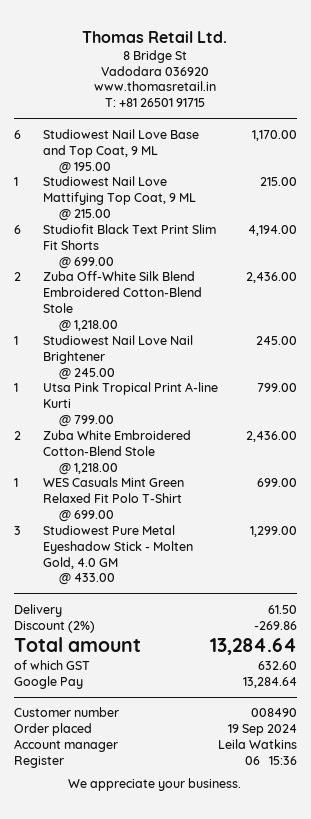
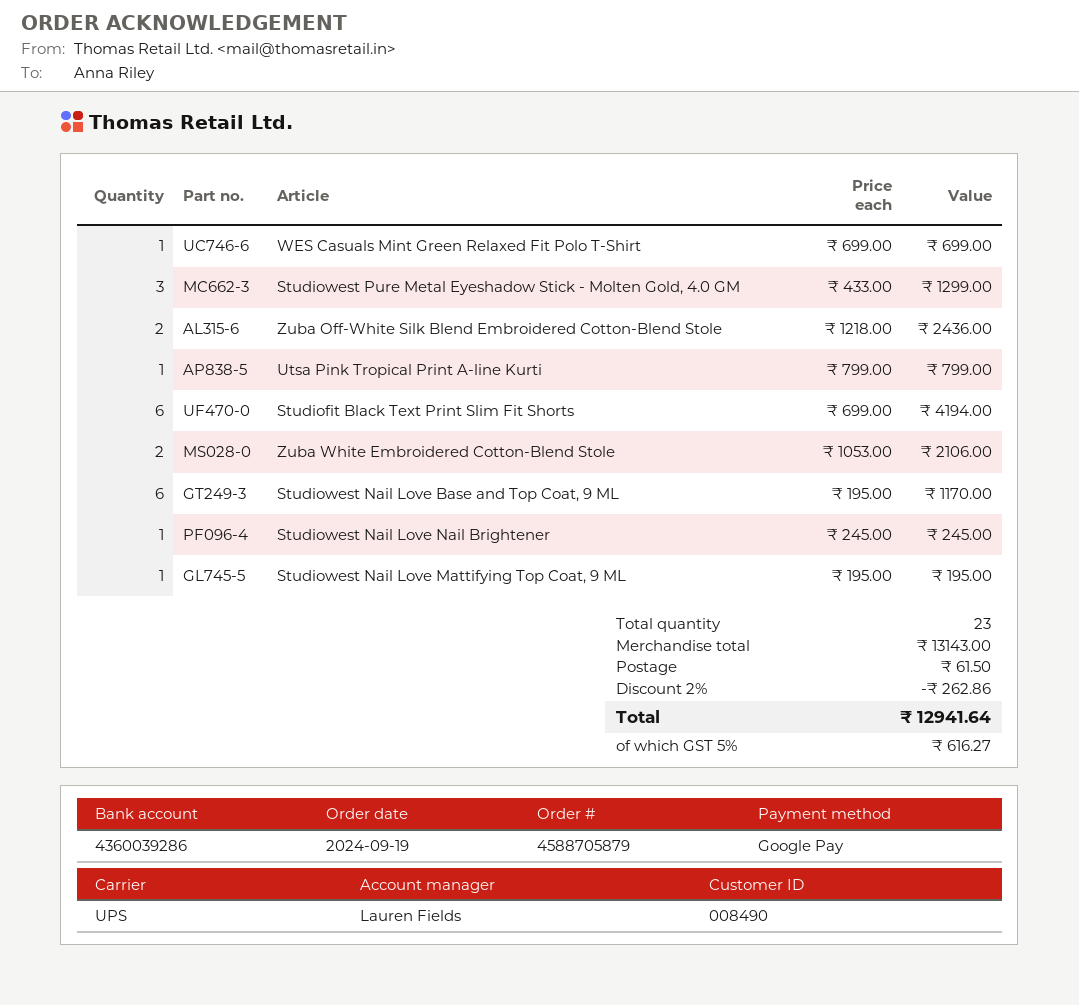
sales rep: Leila Watkins -> Lauren Fields
Studiowest Nail Love Mattifying Top Coat, 9 ML: 1 x 215.00 = 215.00 -> 1 x 195.00 = 195.00
Zuba White Embroidered Cotton-Blend Stole: 2 x 1218.00 = 2436.00 -> 2 x 1053.00 = 2106.00
discount: 2% = 269.86 -> 2% = 262.86
tax: 632.60 -> 616.27
total: 13284.64 -> 12941.64

